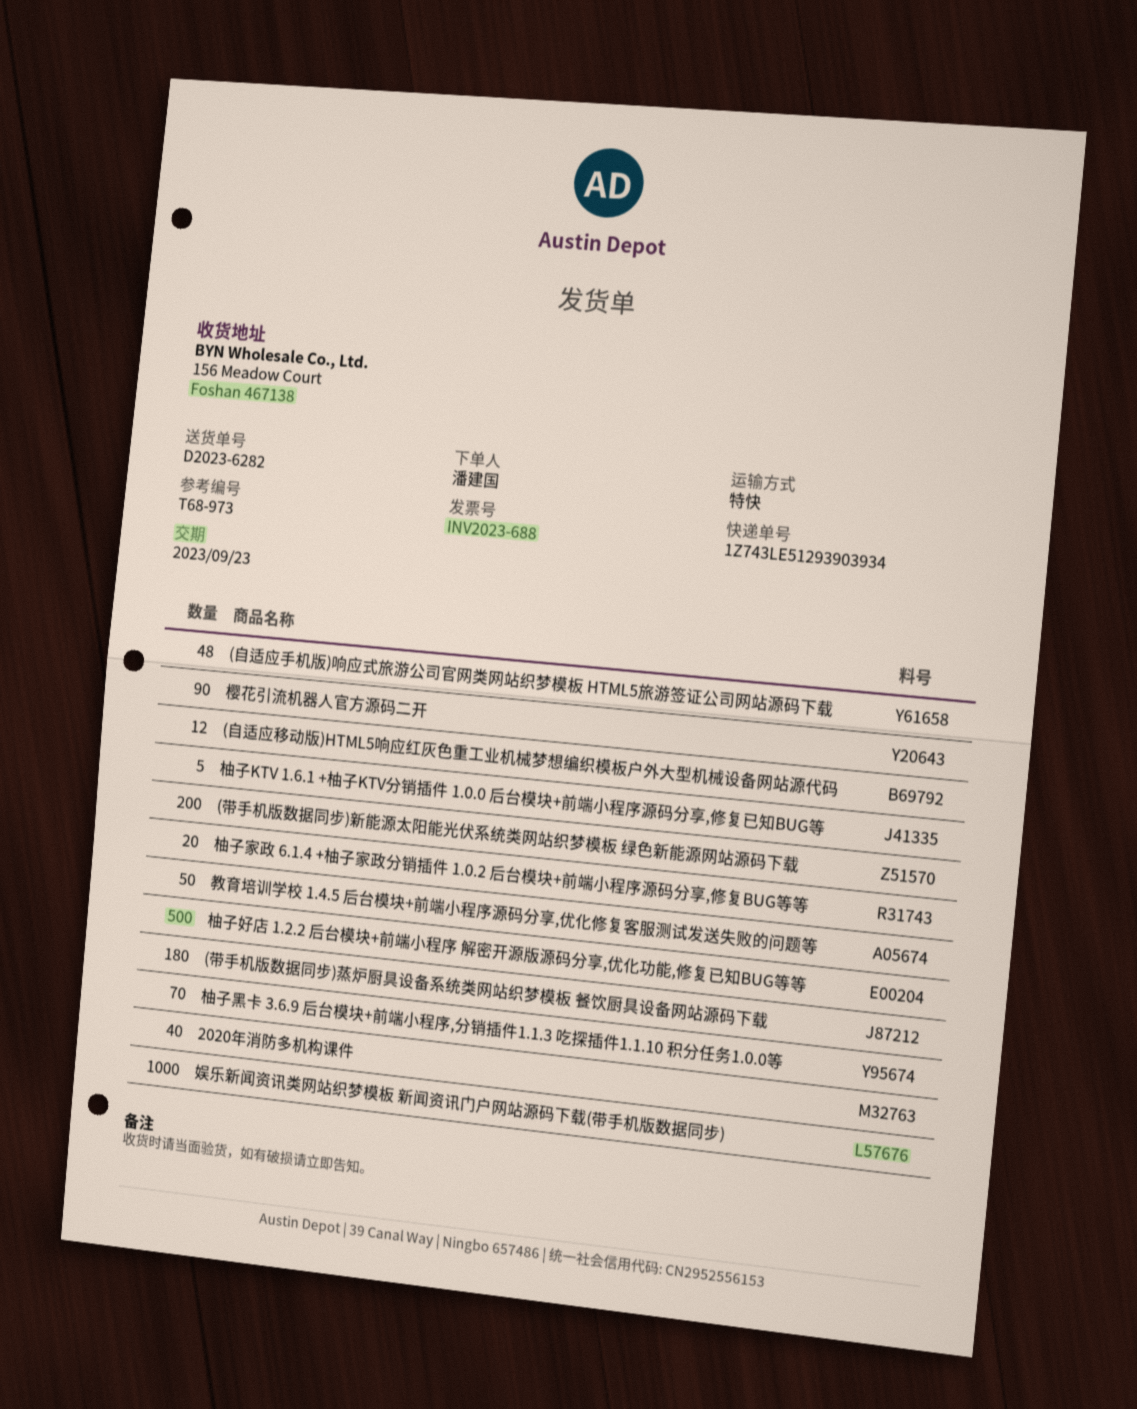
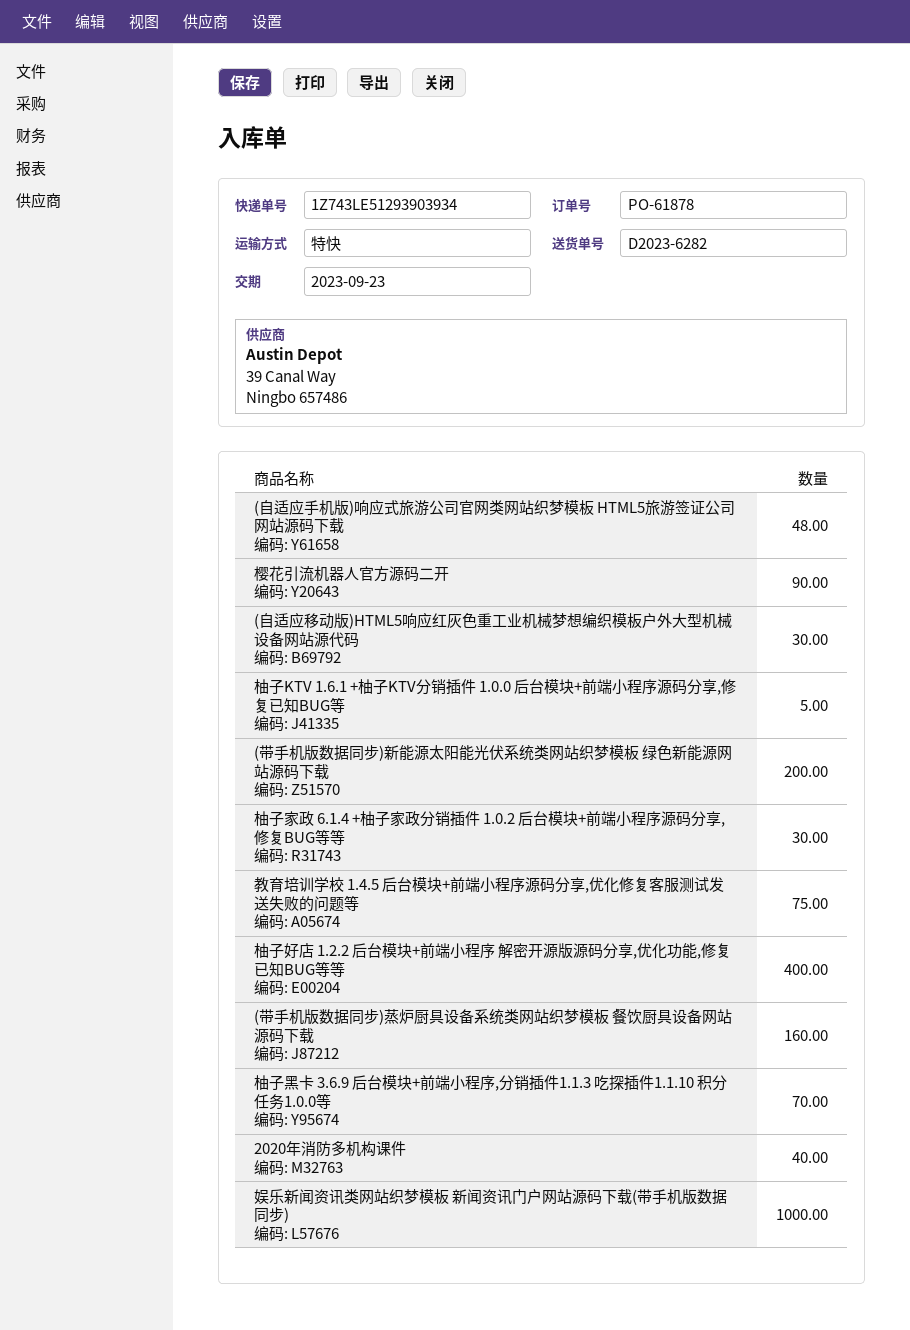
(自适应移动版)HTML5响应红灰色重工业机械梦想编织模板户外大型机械设备网站源代码: 12 -> 30
柚子家政 6.1.4 +柚子家政分销插件 1.0.2 后台模块+前端小程序源码分享,修复BUG等等: 20 -> 30
教育培训学校 1.4.5 后台模块+前端小程序源码分享,优化修复客服测试发送失败的问题等: 50 -> 75
柚子好店 1.2.2 后台模块+前端小程序 解密开源版源码分享,优化功能,修复已知BUG等等: 500 -> 400
(带手机版数据同步)蒸炉厨具设备系统类网站织梦模板 餐饮厨具设备网站源码下载: 180 -> 160

